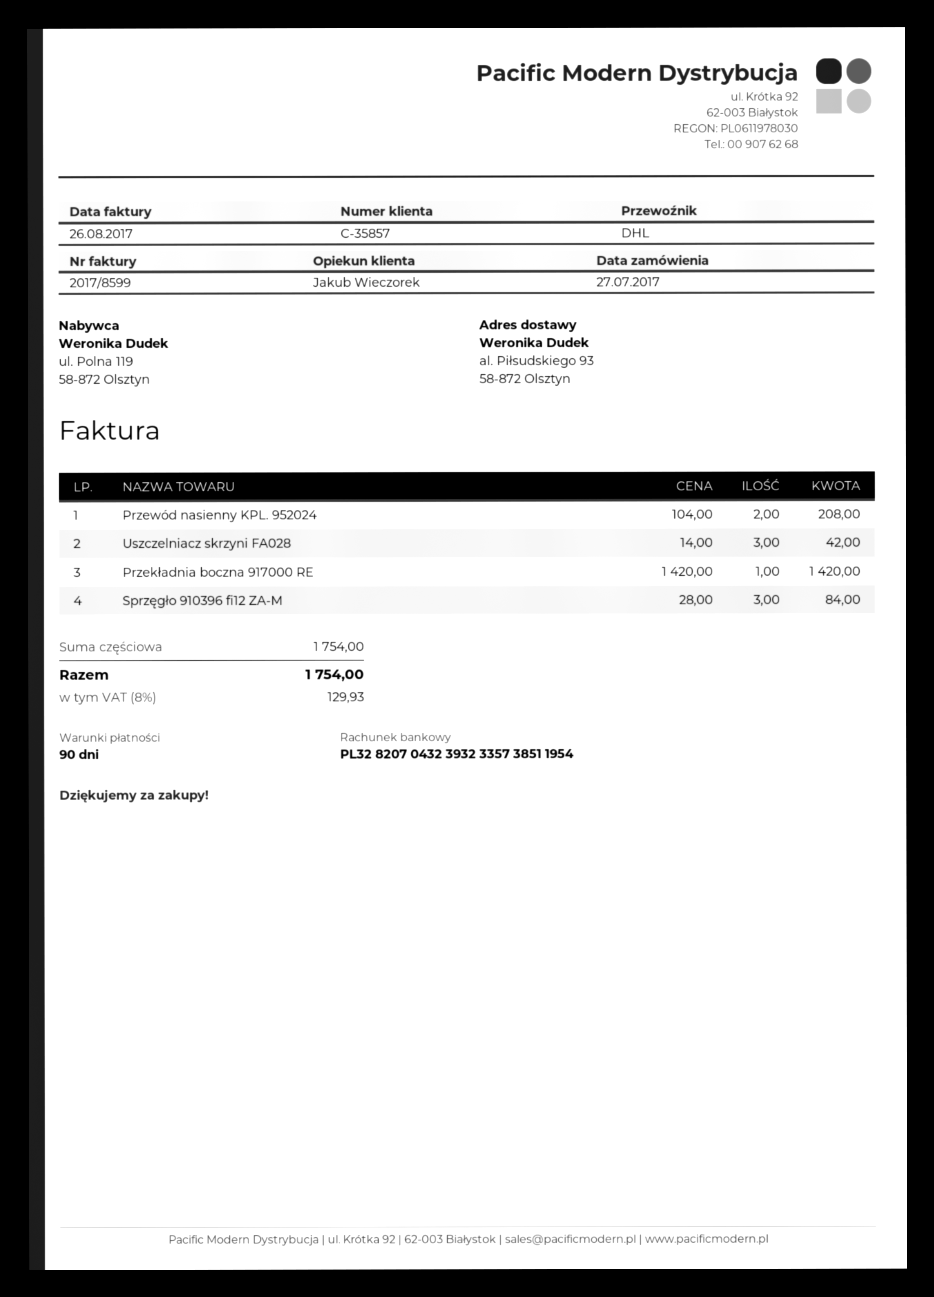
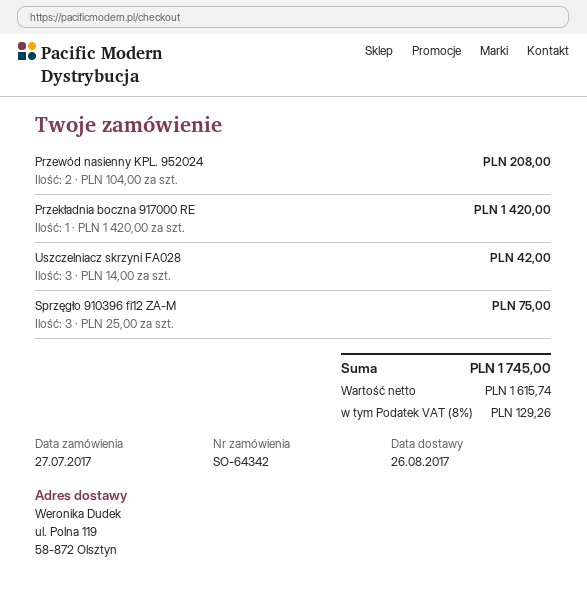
ship to: al. Piłsudskiego 93, 58-872 Olsztyn -> ul. Polna 119, 58-872 Olsztyn
Sprzęgło 910396 fi12 ZA-M: 3 x 28.00 = 84.00 -> 3 x 25.00 = 75.00
tax: 8% = 129.93 -> 8% = 129.26
total: 1754.00 -> 1745.00

